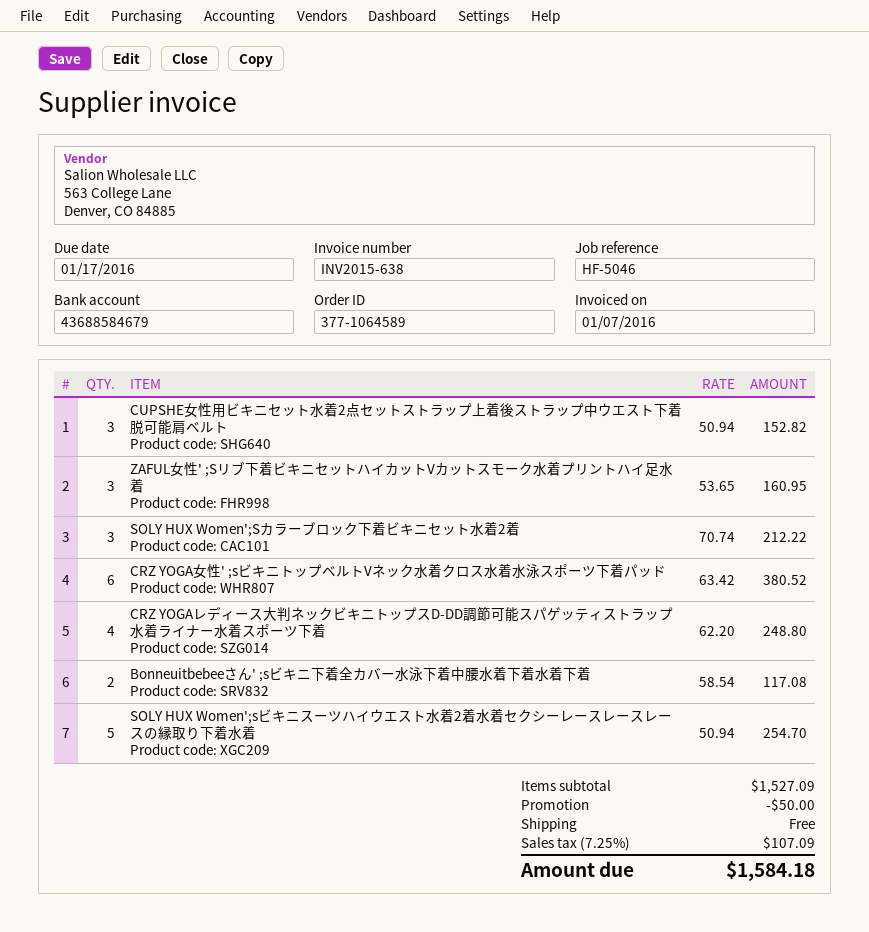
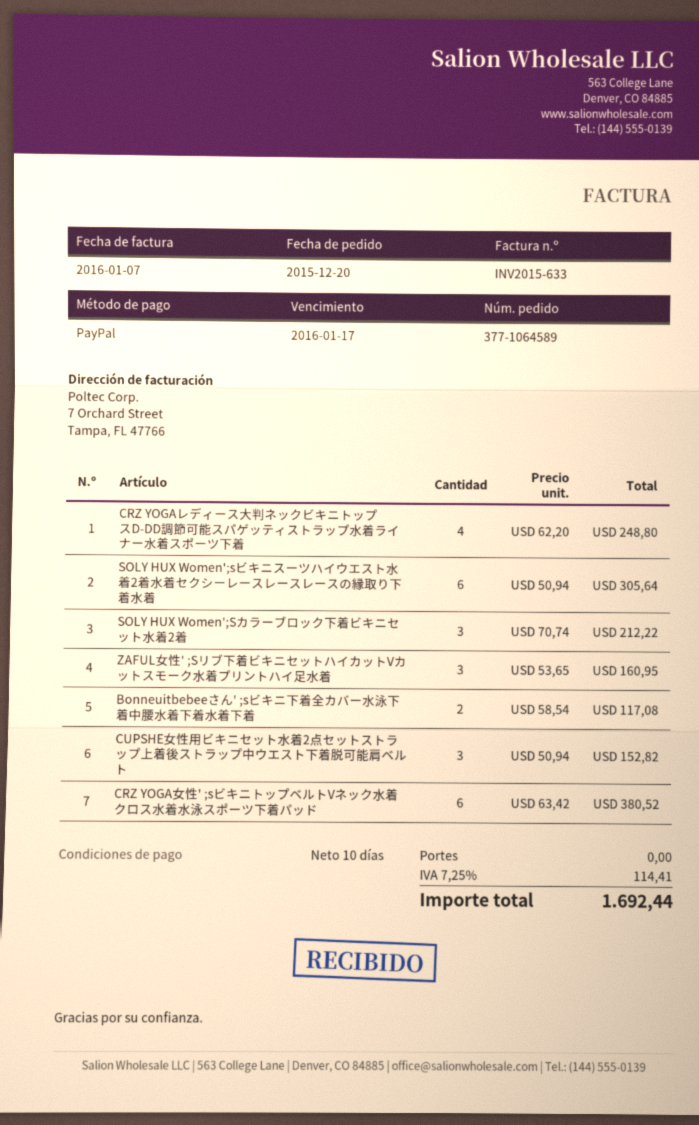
invoice number: INV2015-638 -> INV2015-633
SOLY HUX Women';sビキニスーツハイウエスト水着2着水着セクシーレースレースレースの縁取り下着水着: 5 x 50.94 = 254.70 -> 6 x 50.94 = 305.64
discount: 50.00 -> none
tax: 7.25% = 107.09 -> 7.25% = 114.41
total: 1584.18 -> 1692.44

